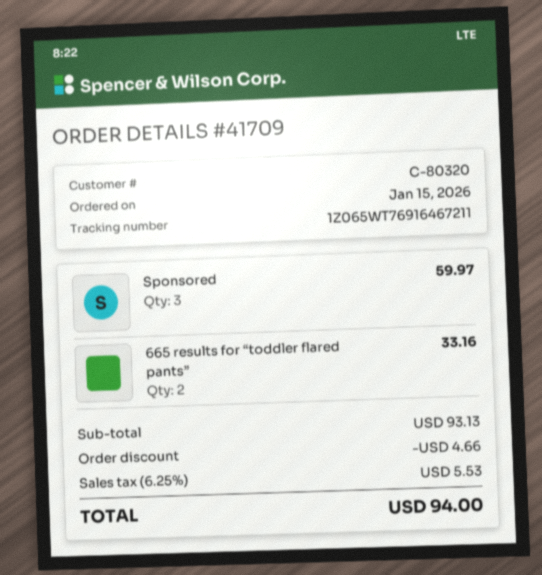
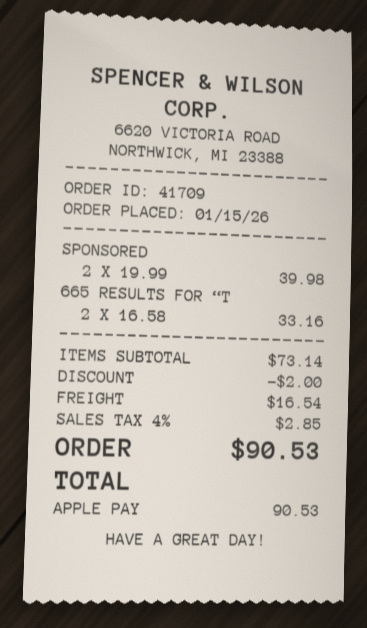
Sponsored: 3 for 59.97 -> 2 for 39.98
subtotal: 93.13 -> 73.14
discount: 4.66 -> 2.00
shipping: none -> 16.54
tax: 6.25% = 5.53 -> 4% = 2.85
total: 94.00 -> 90.53

